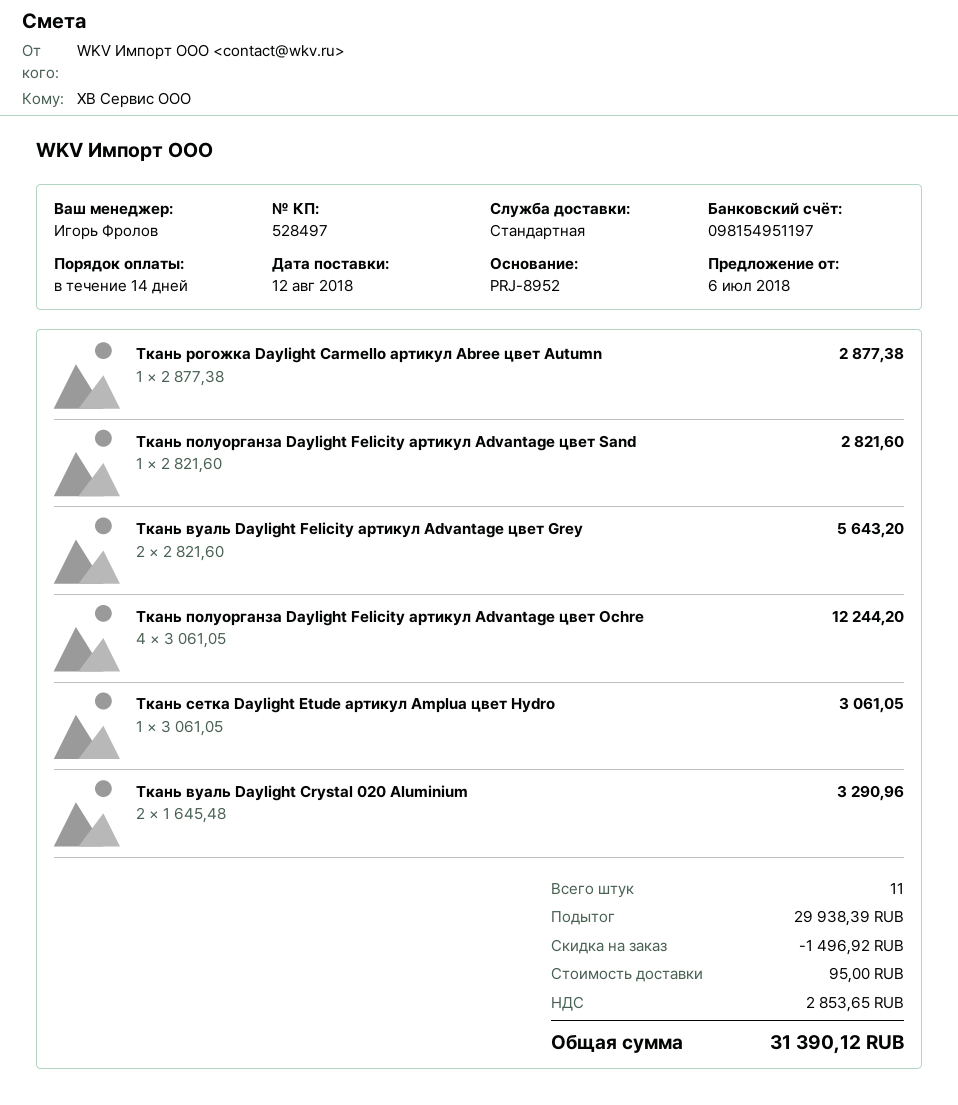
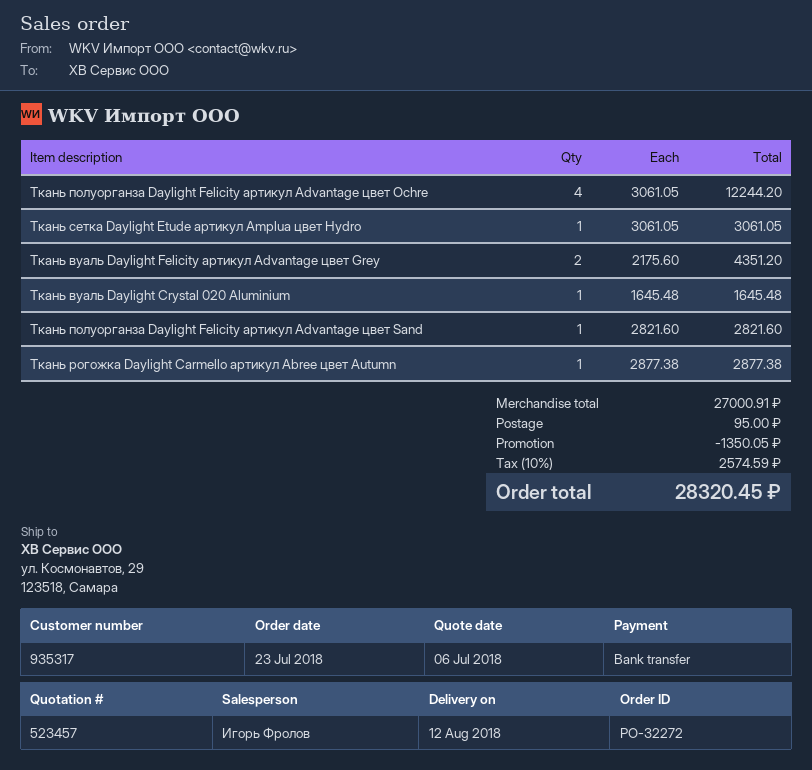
quote number: 528497 -> 523457
Ткань вуаль Daylight Felicity артикул Advantage цвет Grey: 2 x 2821.60 = 5643.20 -> 2 x 2175.60 = 4351.20
Ткань вуаль Daylight Crystal 020 Aluminium: 2 x 1645.48 = 3290.96 -> 1 x 1645.48 = 1645.48
subtotal: 29938.39 -> 27000.91
discount: 1496.92 -> 1350.05
tax: 2853.65 -> 2574.59
total: 31390.12 -> 28320.45

